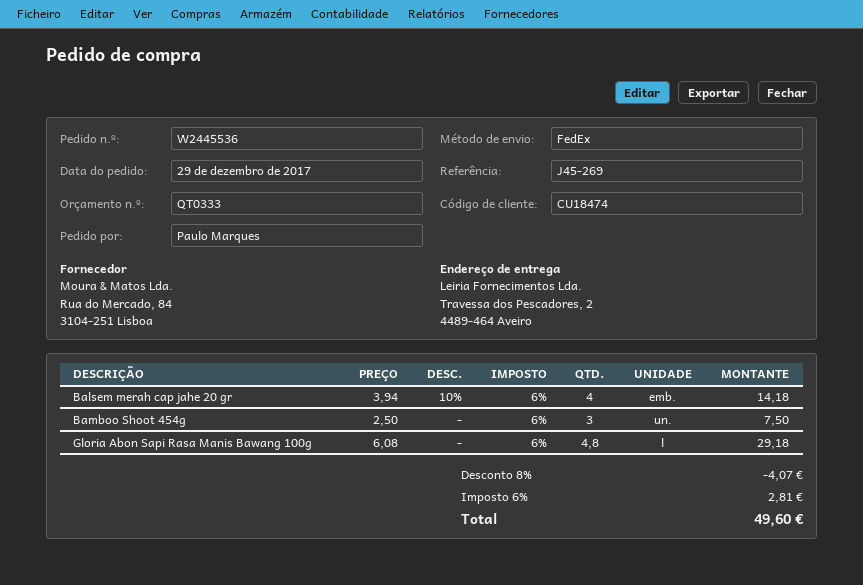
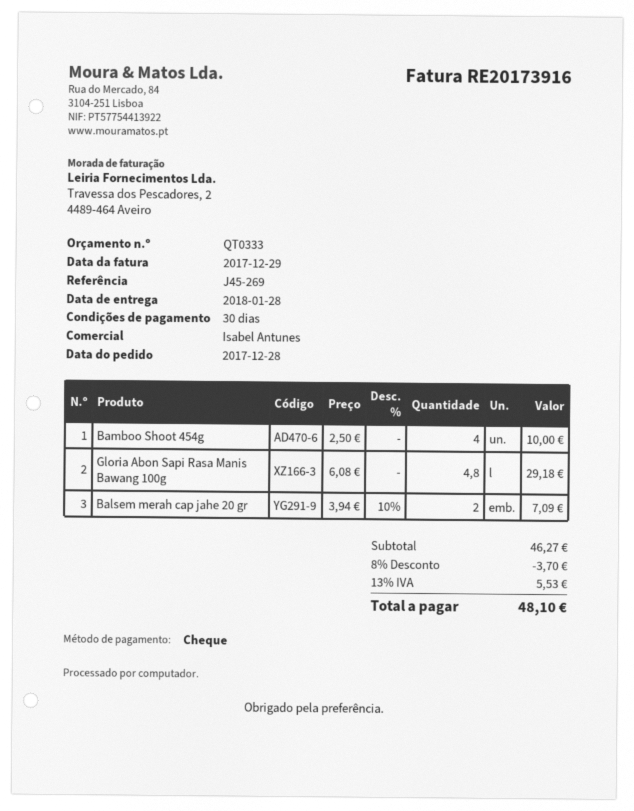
order date: 2017-12-29 -> 2017-12-28
Balsem merah cap jahe 20 gr: 4 x 3.94 - 10% = 14.18 -> 2 x 3.94 - 10% = 7.09
Bamboo Shoot 454g: 3 x 2.50 = 7.50 -> 4 x 2.50 = 10.00
discount: 8% = 4.07 -> 8% = 3.70
tax: 6% = 2.81 -> 13% = 5.53
total: 49.60 -> 48.10

